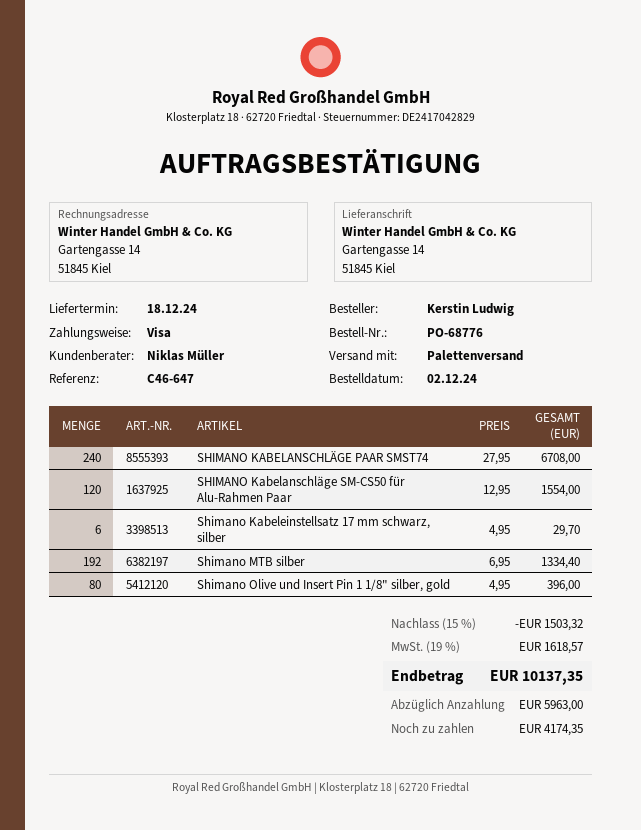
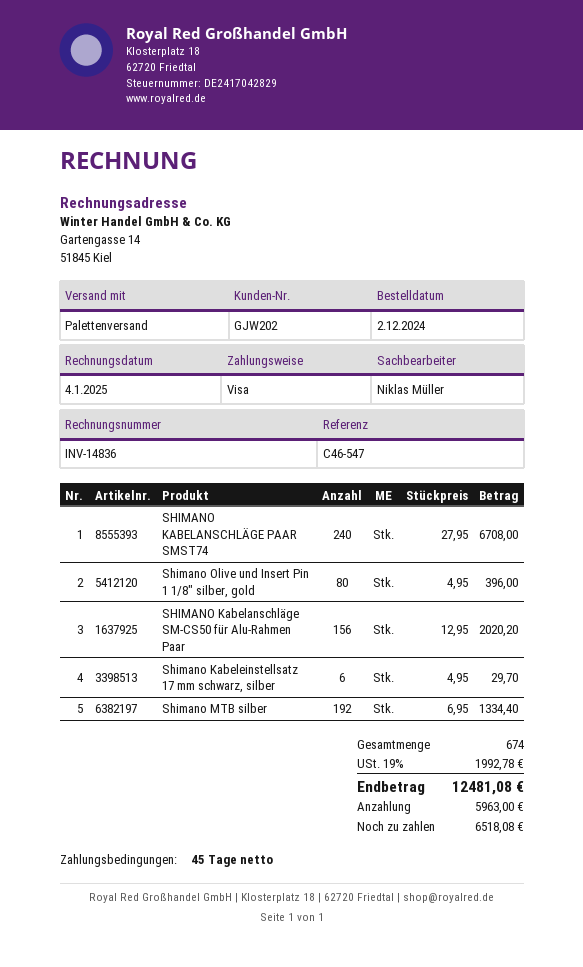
reference: C46-647 -> C46-547
SHIMANO Kabelanschläge SM-CS50 für Alu-Rahmen Paar: 120 x 12.95 = 1554.00 -> 156 x 12.95 = 2020.20
discount: 15% = 1503.32 -> none
tax: 19% = 1618.57 -> 19% = 1992.78
total: 10137.35 -> 12481.08
balance: 4174.35 -> 6518.08

